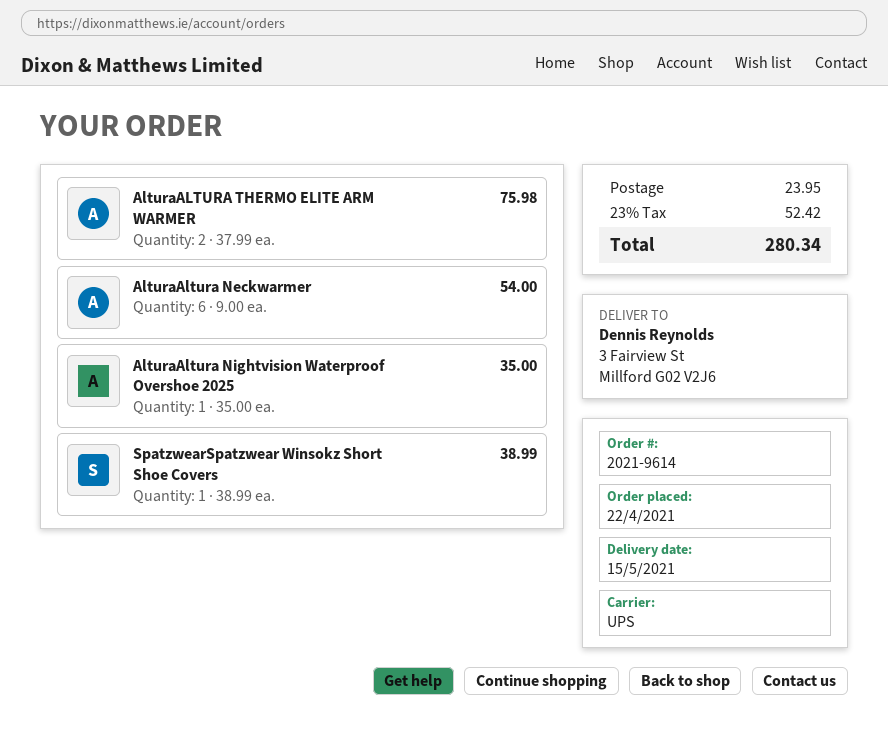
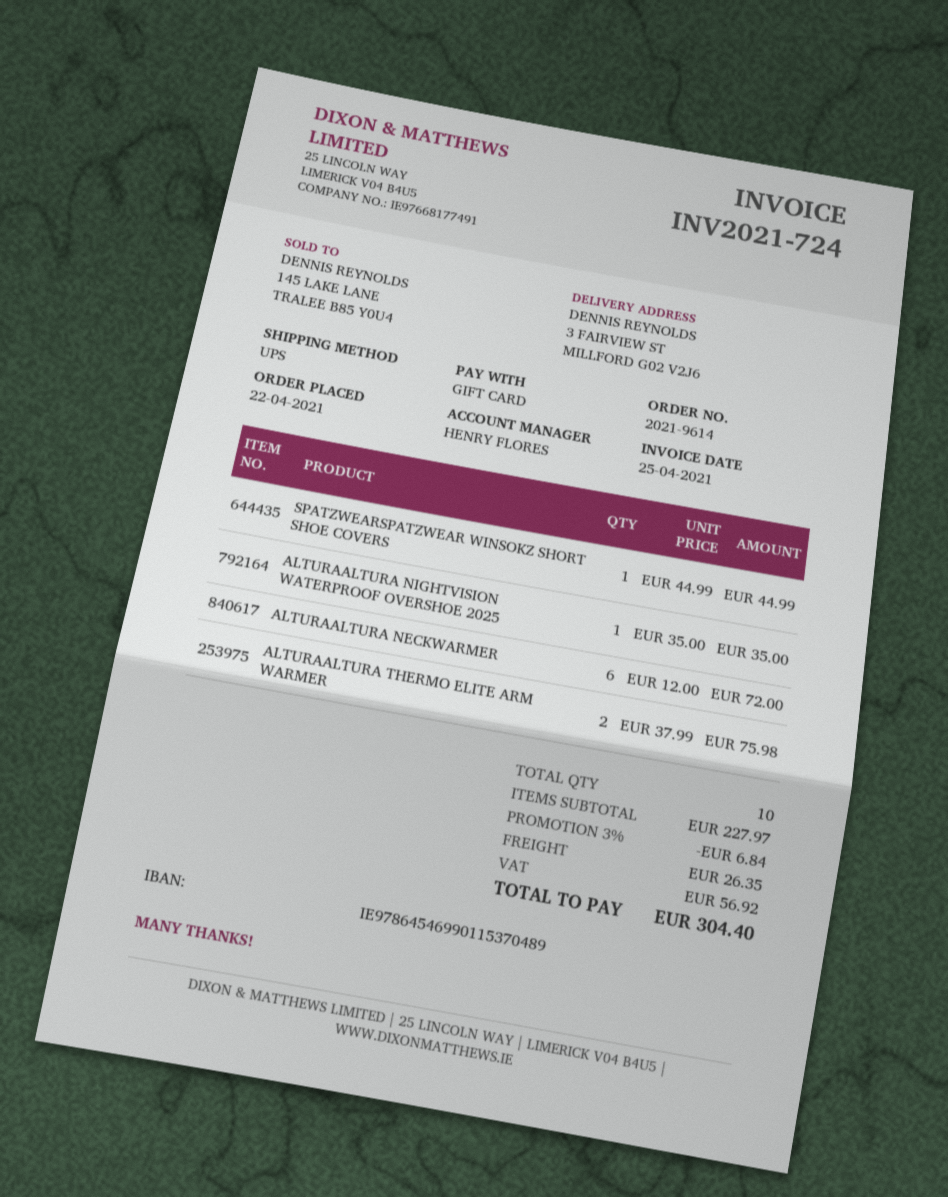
AlturaAltura Neckwarmer: 6 x 9.00 = 54.00 -> 6 x 12.00 = 72.00
SpatzwearSpatzwear Winsokz Short Shoe Covers: 1 x 38.99 = 38.99 -> 1 x 44.99 = 44.99
discount: none -> 3% = 6.84
shipping: 23.95 -> 26.35
tax: 52.42 -> 56.92
total: 280.34 -> 304.40

